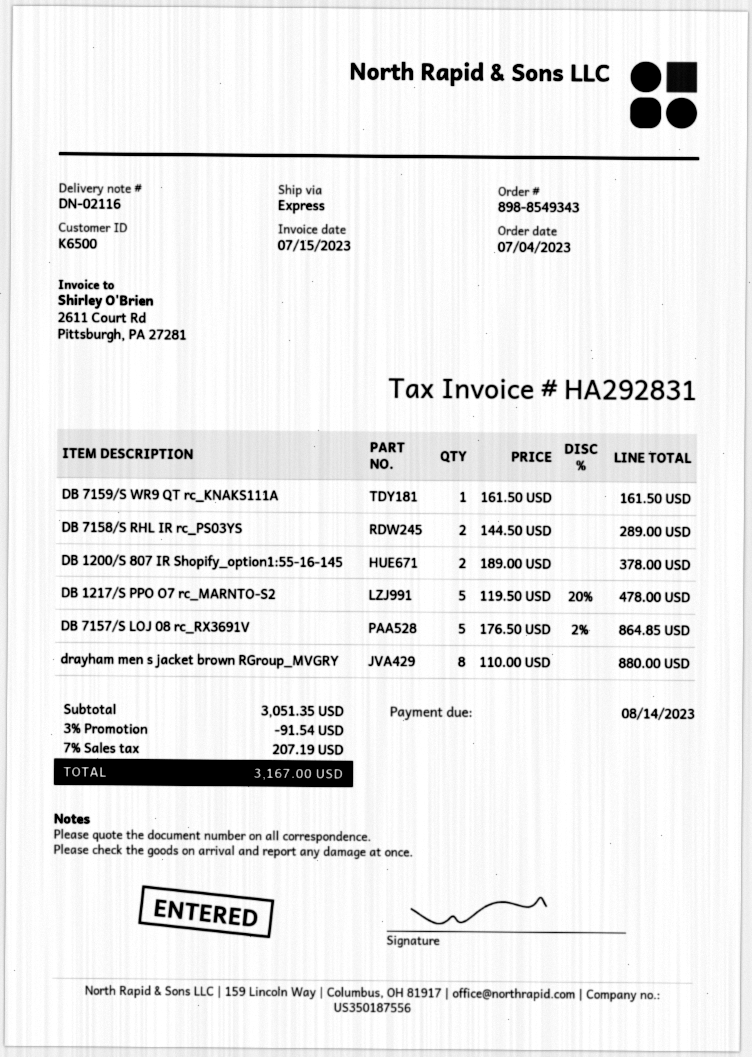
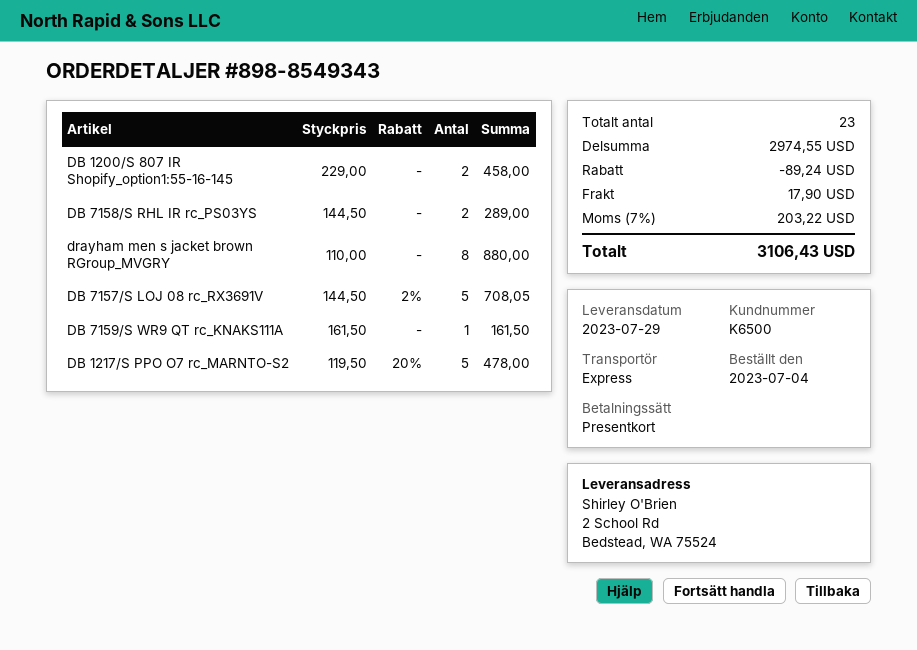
DB 1200/S 807 IR Shopify_option1:55-16-145: 2 x 189.00 = 378.00 -> 2 x 229.00 = 458.00
DB 7157/S LOJ 08 rc_RX3691V: 5 x 176.50 - 2% = 864.85 -> 5 x 144.50 - 2% = 708.05
subtotal: 3051.35 -> 2974.55
discount: 91.54 -> 89.24
shipping: none -> 17.90
tax: 7% = 207.19 -> 7% = 203.22
total: 3167.00 -> 3106.43

